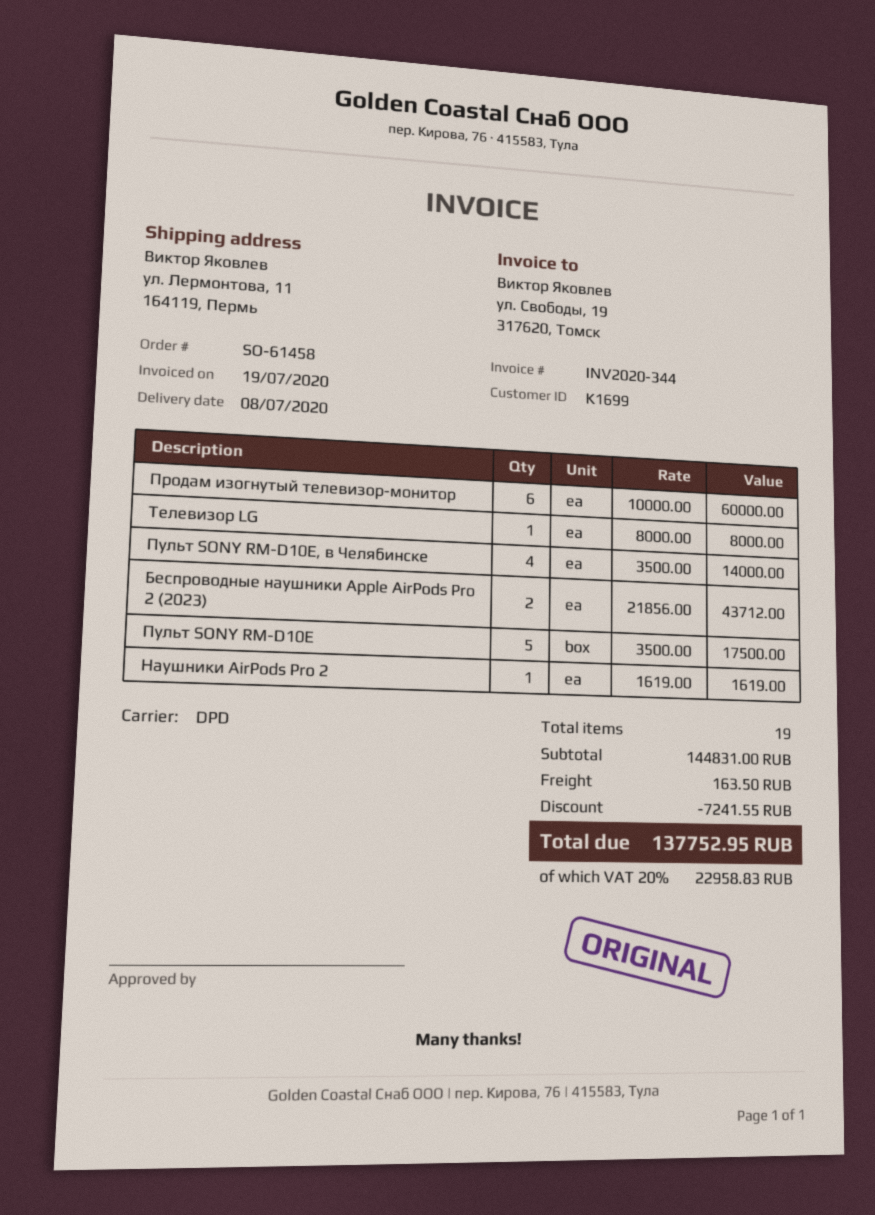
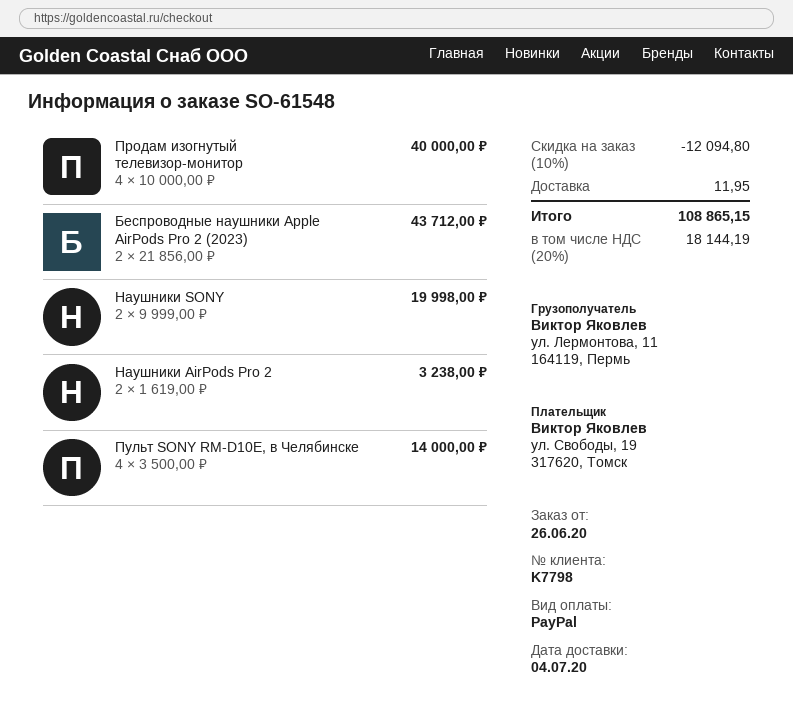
order number: SO-61458 -> SO-61548
delivery date: 2020-07-08 -> 2020-07-04
customer number: K1699 -> K7798
Продам изогнутый телевизор-монитор: 6 x 10000.00 = 60000.00 -> 4 x 10000.00 = 40000.00
Телевизор LG: 1 x 8000.00 = 8000.00 -> none
Пульт SONY RM-D10E: 5 x 3500.00 = 17500.00 -> none
Наушники AirPods Pro 2: 1 x 1619.00 = 1619.00 -> 2 x 1619.00 = 3238.00
Наушники SONY: none -> 2 x 9999.00 = 19998.00
discount: 7241.55 -> 12094.80
shipping: 163.50 -> 11.95
tax: 20% = 22958.83 -> 20% = 18144.19
total: 137752.95 -> 108865.15

